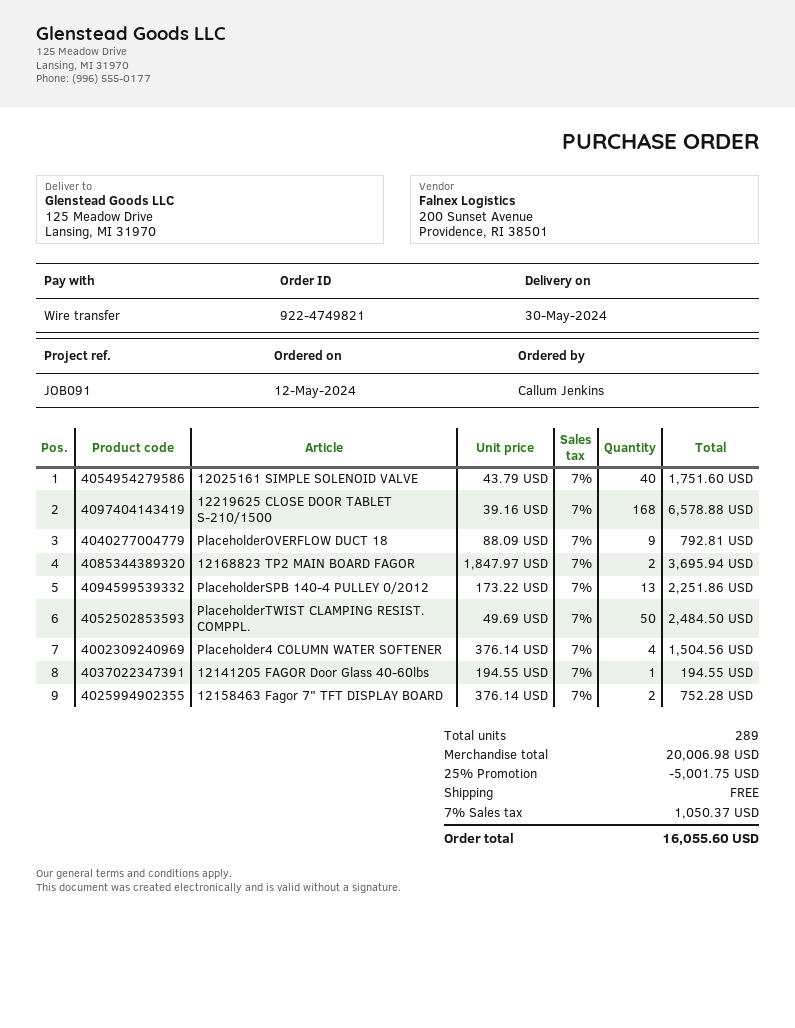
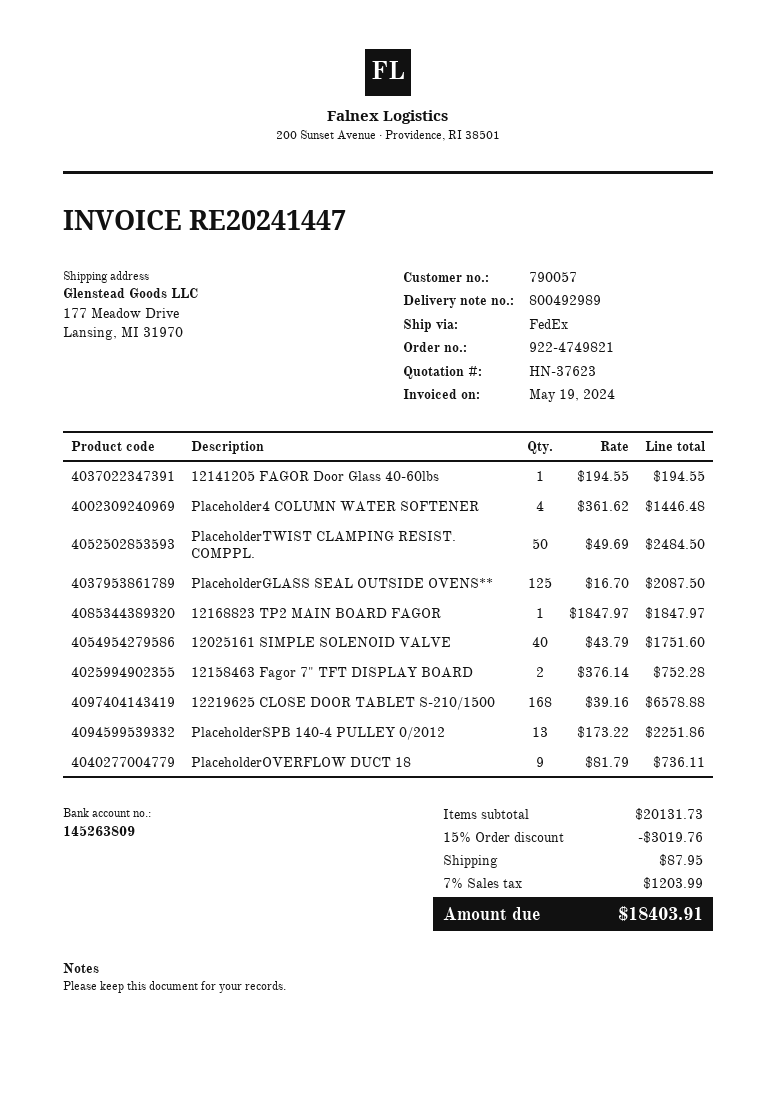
ship to: 125 Meadow Drive, Lansing, MI 31970 -> 177 Meadow Drive, Lansing, MI 31970
PlaceholderOVERFLOW DUCT 18: 9 x 88.09 = 792.81 -> 9 x 81.79 = 736.11
12168823 TP2 MAIN BOARD FAGOR: 2 x 1847.97 = 3695.94 -> 1 x 1847.97 = 1847.97
Placeholder4 COLUMN WATER SOFTENER: 4 x 376.14 = 1504.56 -> 4 x 361.62 = 1446.48
PlaceholderGLASS SEAL OUTSIDE OVENS**: none -> 125 x 16.70 = 2087.50
subtotal: 20006.98 -> 20131.73
discount: 25% = 5001.75 -> 15% = 3019.76
shipping: 0.00 -> 87.95
tax: 7% = 1050.37 -> 7% = 1203.99
total: 16055.60 -> 18403.91

